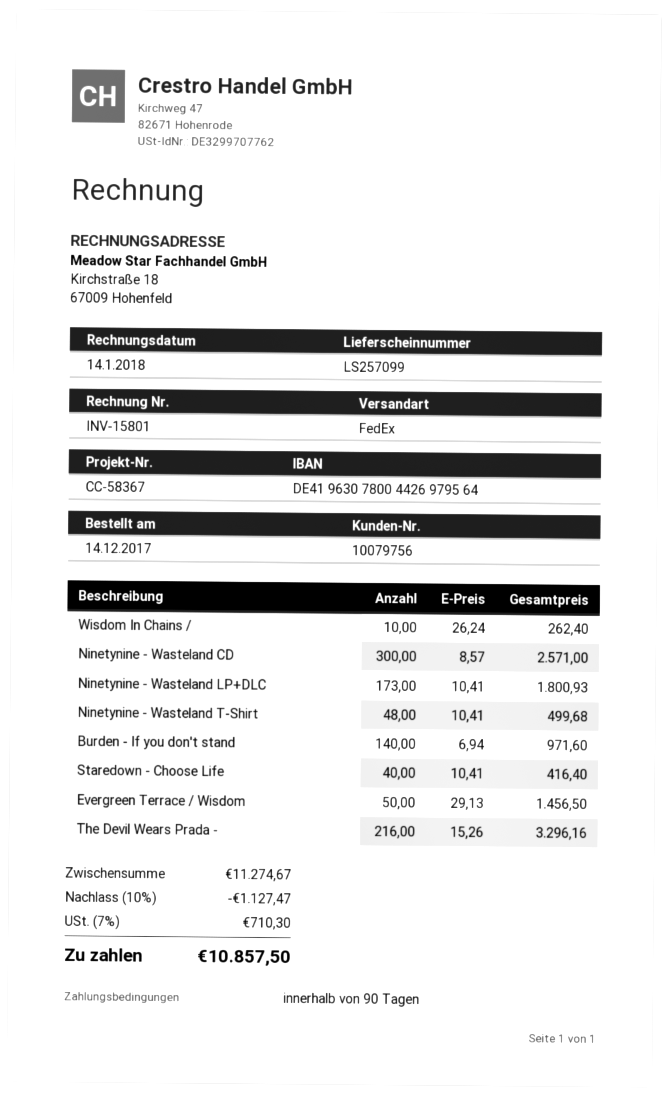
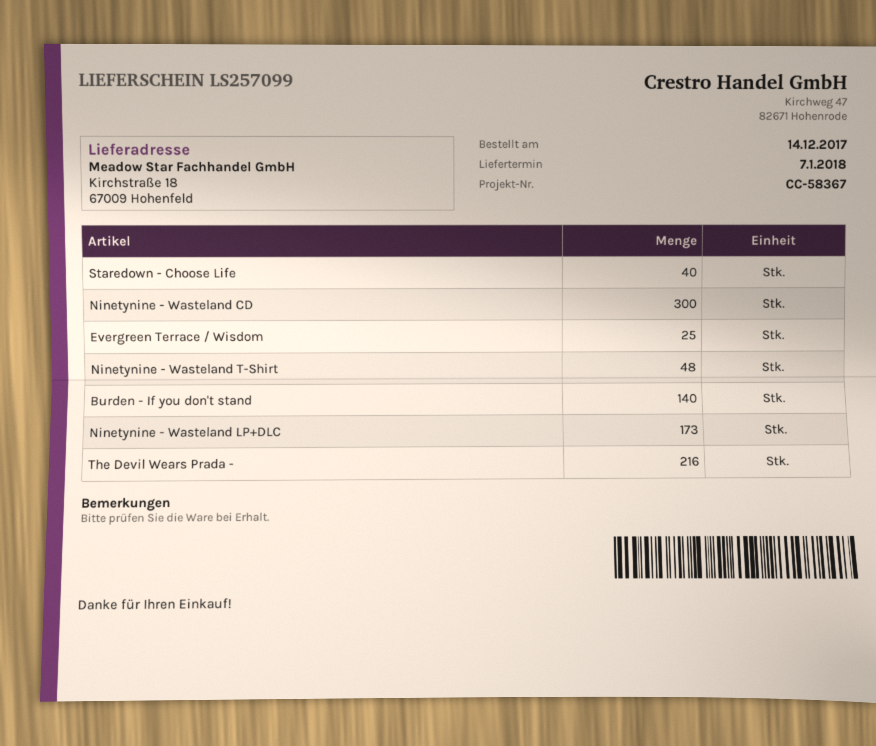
Wisdom In Chains /: 10 -> none
Evergreen Terrace / Wisdom: 50 -> 25

